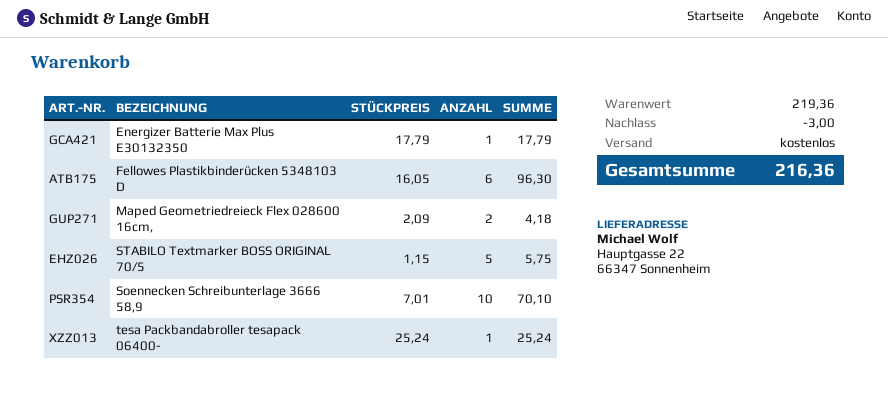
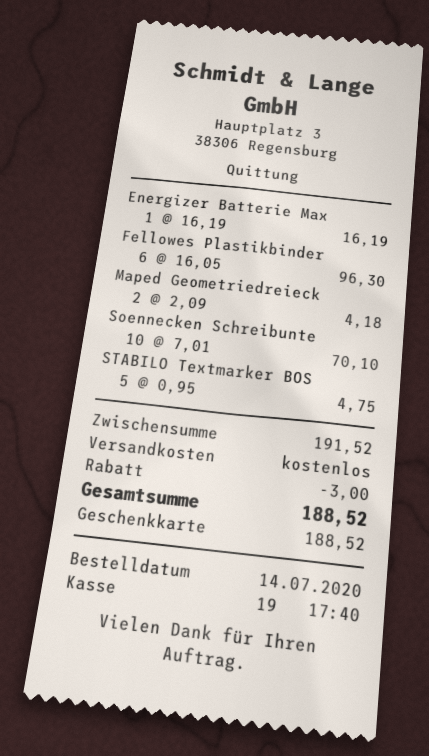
Energizer Batterie Max Plus E30132350: 1 x 17.79 = 17.79 -> 1 x 16.19 = 16.19
STABILO Textmarker BOSS ORIGINAL 70/5: 5 x 1.15 = 5.75 -> 5 x 0.95 = 4.75
tesa Packbandabroller tesapack 06400-: 1 x 25.24 = 25.24 -> none
subtotal: 219.36 -> 191.52
total: 216.36 -> 188.52

